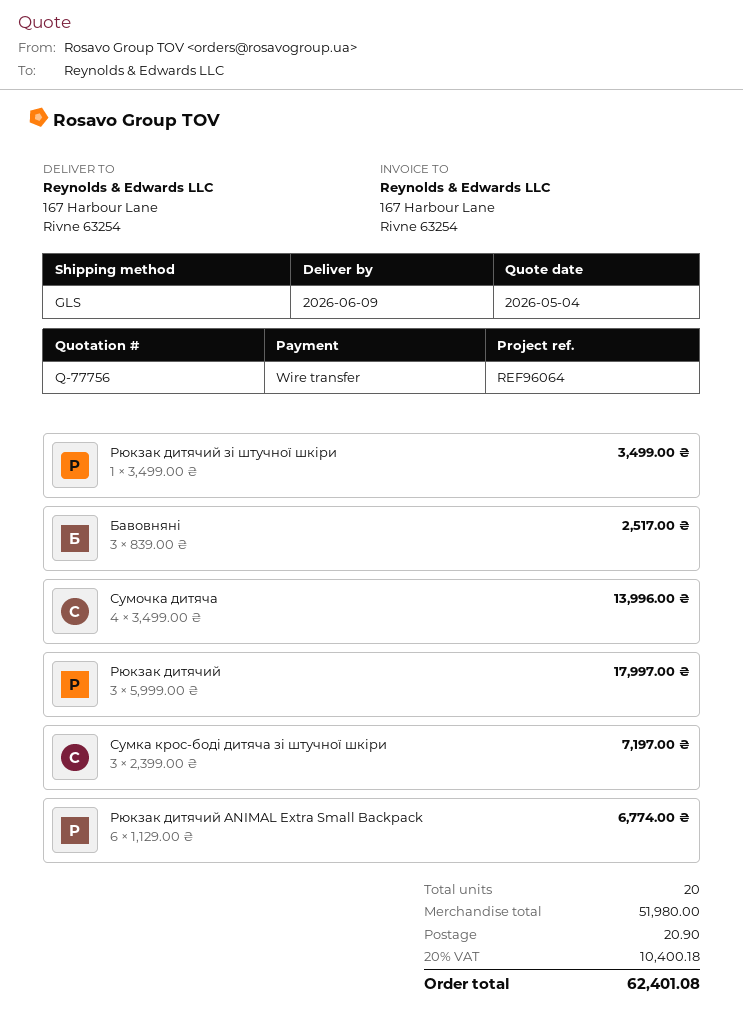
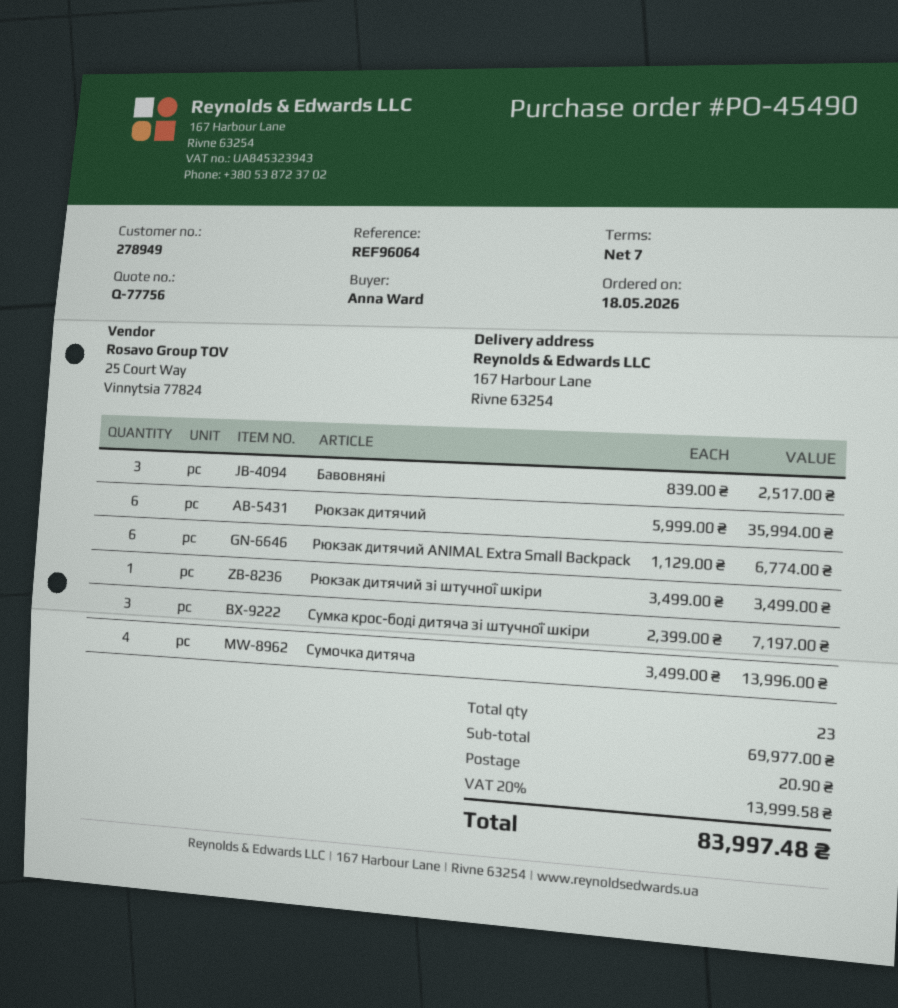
Рюкзак дитячий: 3 x 5999.00 = 17997.00 -> 6 x 5999.00 = 35994.00
total quantity: 20 -> 23
subtotal: 51980.00 -> 69977.00
tax: 20% = 10400.18 -> 20% = 13999.58
total: 62401.08 -> 83997.48

